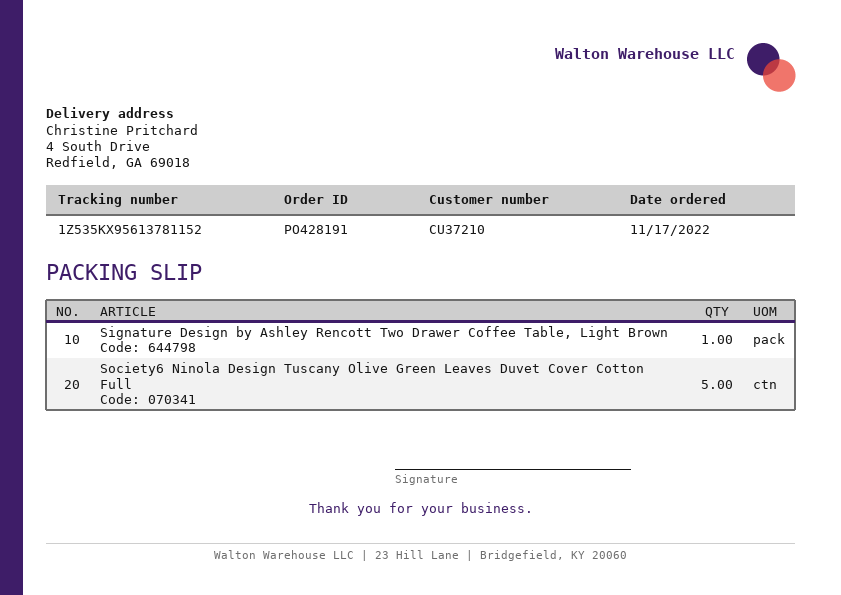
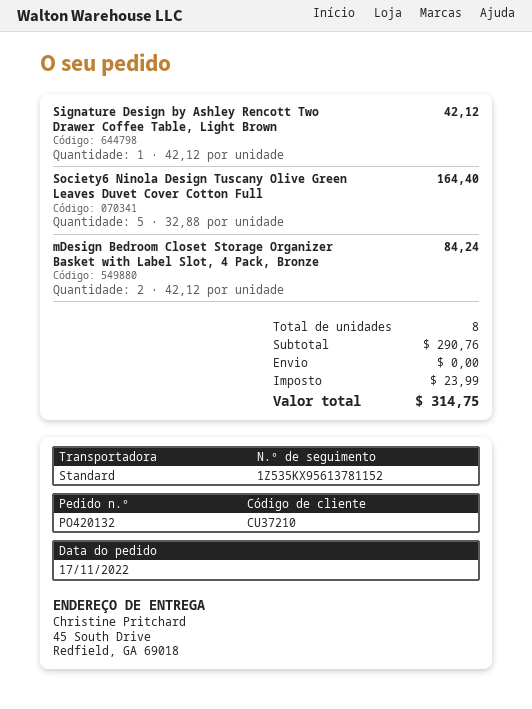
order number: PO428191 -> PO420132
ship to: 4 South Drive, Redfield, GA 69018 -> 45 South Drive, Redfield, GA 69018
mDesign Bedroom Closet Storage Organizer Basket with Label Slot, 4 Pack, Bronze: none -> 2

